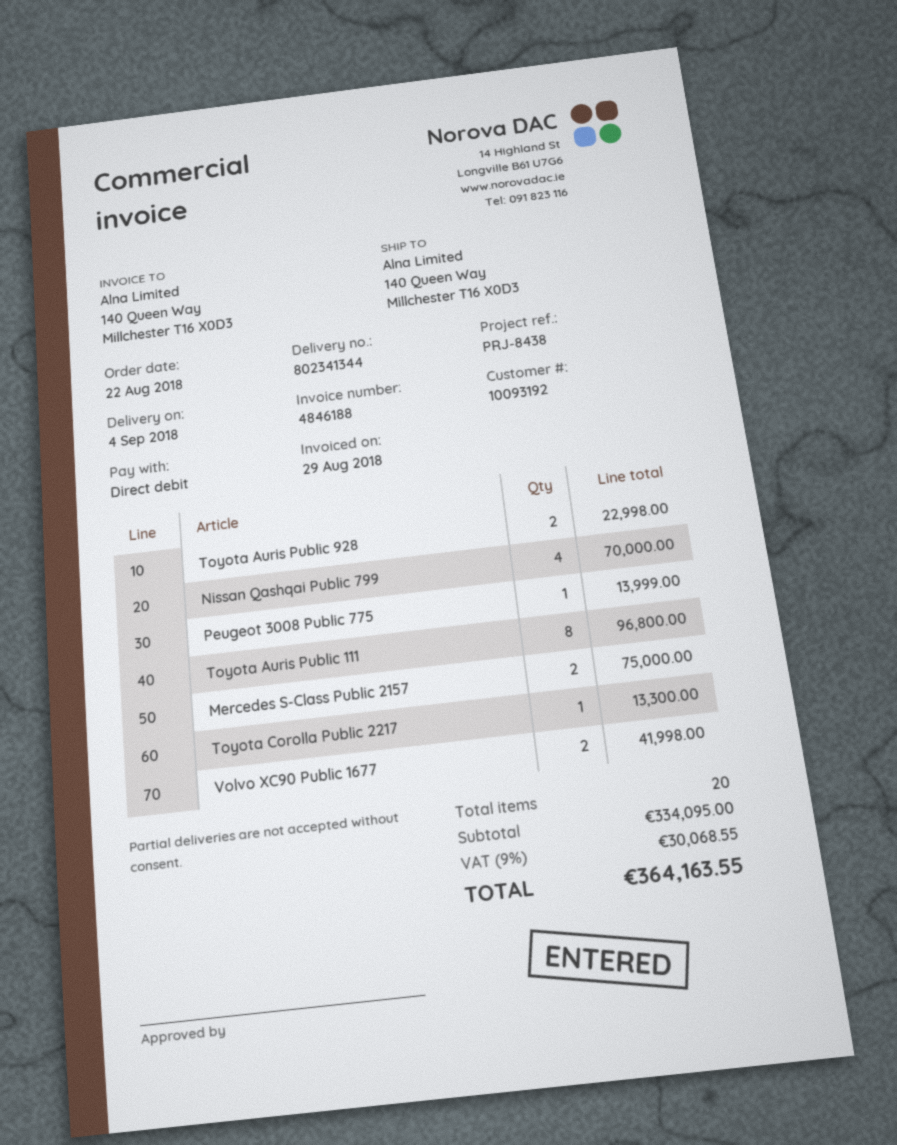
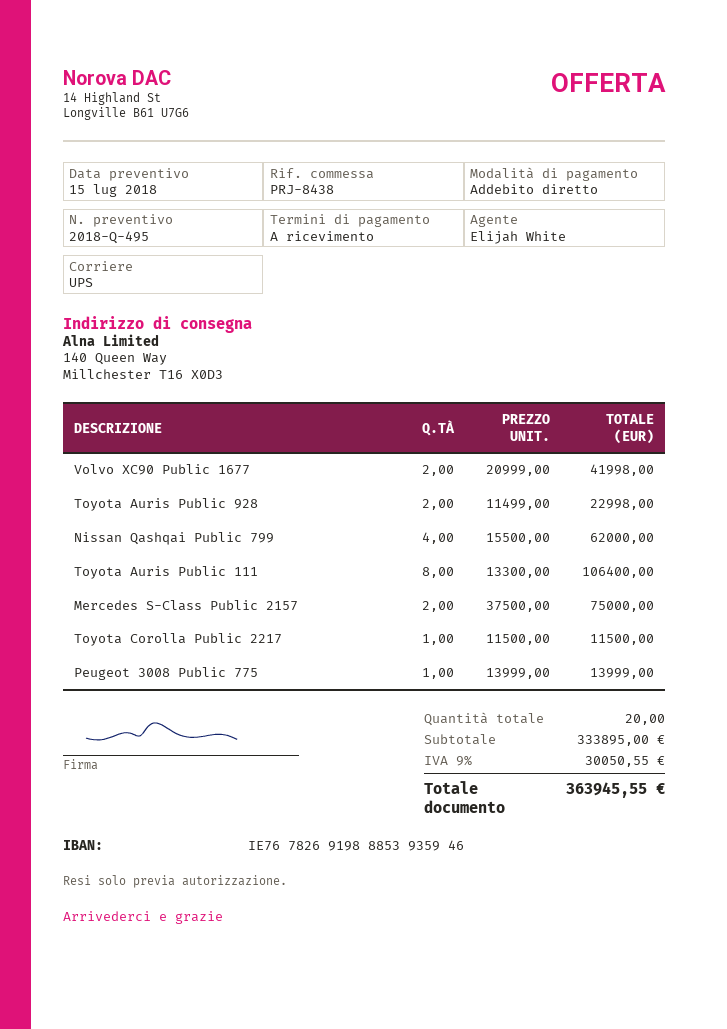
Nissan Qashqai Public 799: 4 for 70000.00 -> 4 for 62000.00
Toyota Auris Public 111: 8 for 96800.00 -> 8 for 106400.00
Toyota Corolla Public 2217: 1 for 13300.00 -> 1 for 11500.00
subtotal: 334095.00 -> 333895.00
tax: 9% = 30068.55 -> 9% = 30050.55
total: 364163.55 -> 363945.55

